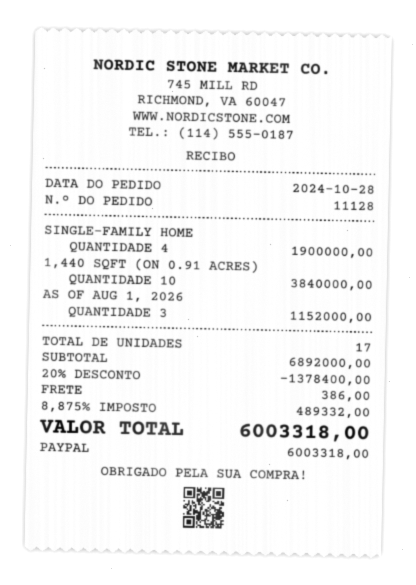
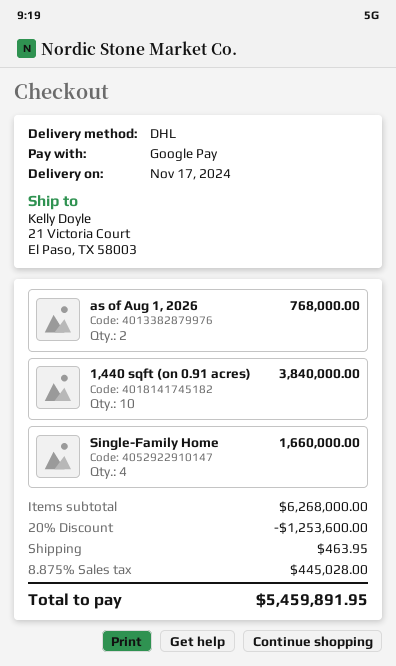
payment method: PayPal -> Google Pay
SINGLE-FAMILY HOME: 4 for 1900000.00 -> 4 for 1660000.00
AS OF AUG 1, 2026: 3 for 1152000.00 -> 2 for 768000.00
subtotal: 6892000.00 -> 6268000.00
discount: 20% = 1378400.00 -> 20% = 1253600.00
shipping: 386.00 -> 463.95
tax: 8.875% = 489332.00 -> 8.875% = 445028.00
total: 6003318.00 -> 5459891.95

